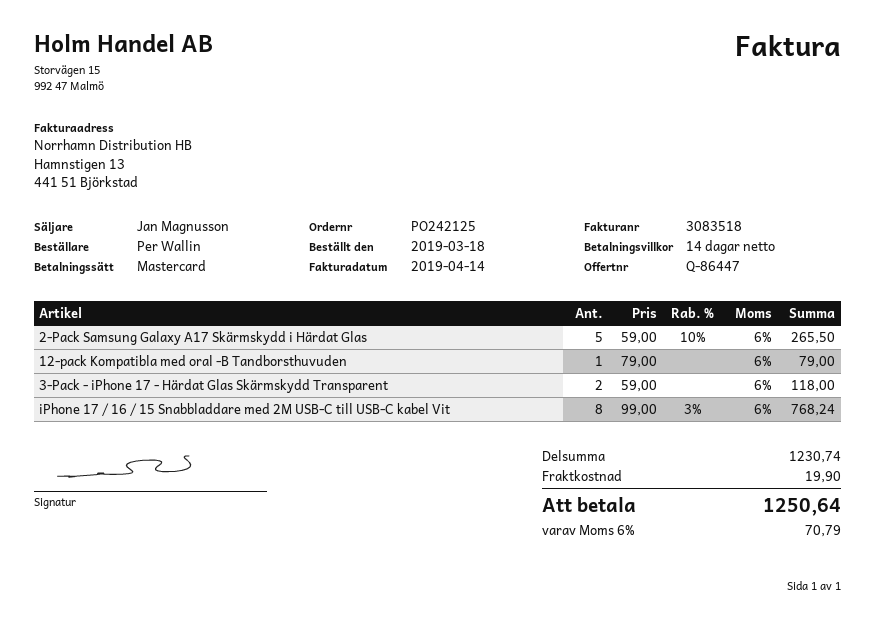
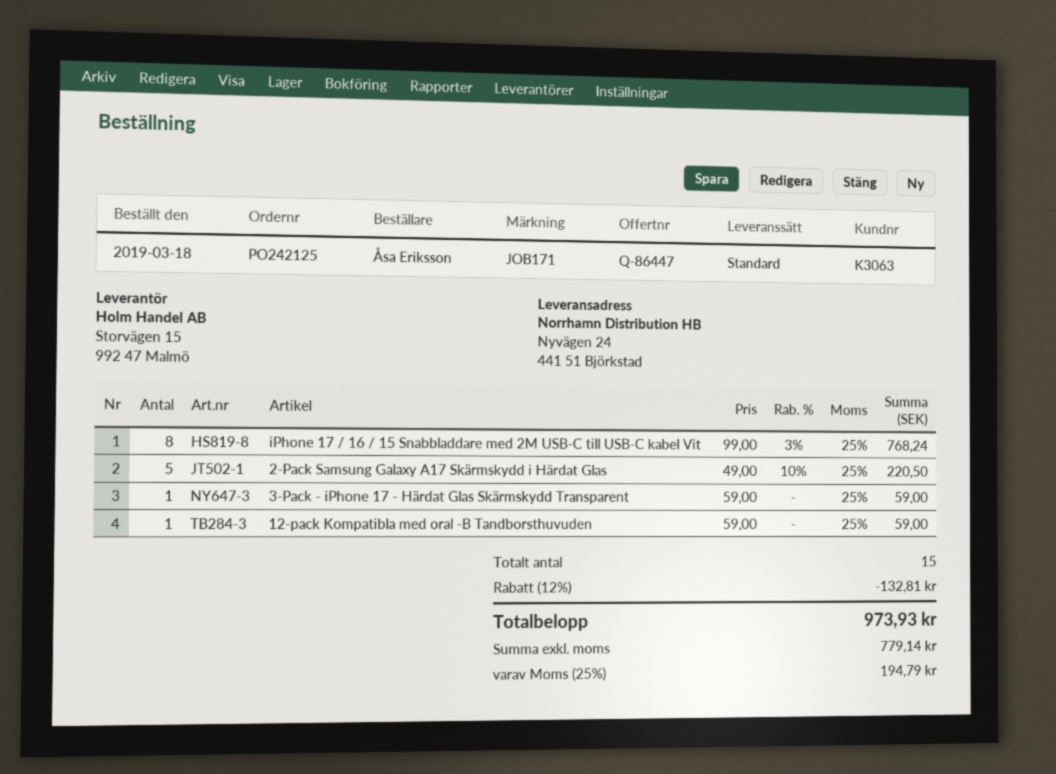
ordered by: Per Wallin -> Åsa Eriksson
2-Pack Samsung Galaxy A17 Skärmskydd i Härdat Glas: 5 x 59.00 - 10% = 265.50 -> 5 x 49.00 - 10% = 220.50
12-pack Kompatibla med oral -B Tandborsthuvuden: 1 x 79.00 = 79.00 -> 1 x 59.00 = 59.00
3-Pack - iPhone 17 - Härdat Glas Skärmskydd Transparent: 2 x 59.00 = 118.00 -> 1 x 59.00 = 59.00
discount: none -> 12% = 132.81
shipping: 19.90 -> none
tax: 6% = 70.79 -> 25% = 194.79
total: 1250.64 -> 973.93

